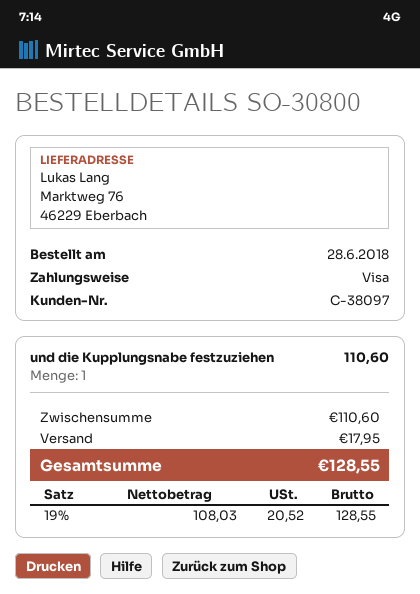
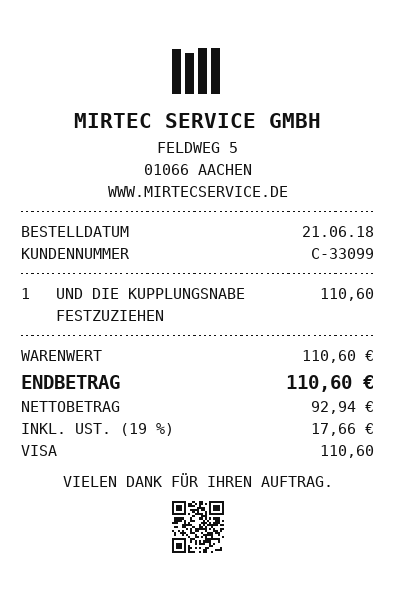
order date: 2018-06-28 -> 2018-06-21
customer number: C-38097 -> C-33099
shipping: 17.95 -> none
net: 108.03 -> 92.94
tax: 19% = 20.52 -> 19% = 17.66
total: 128.55 -> 110.60

